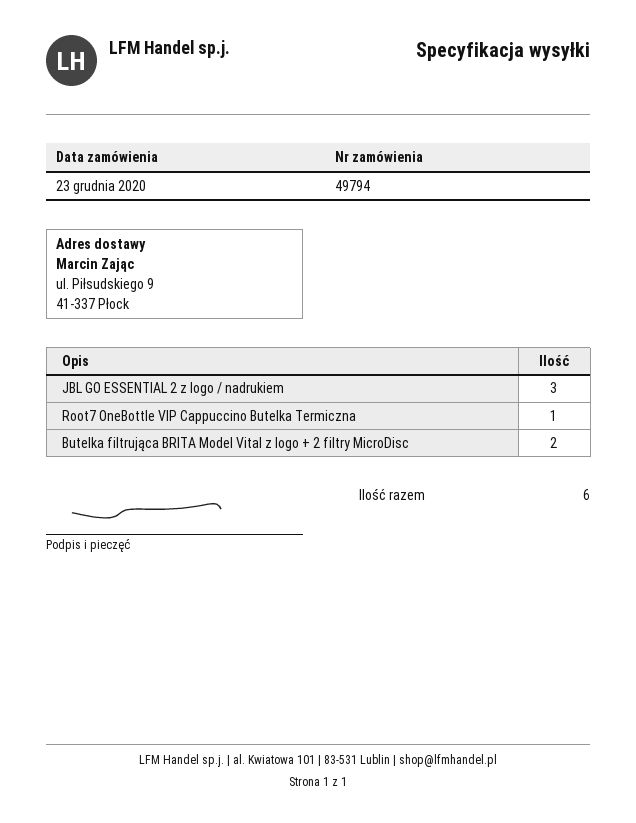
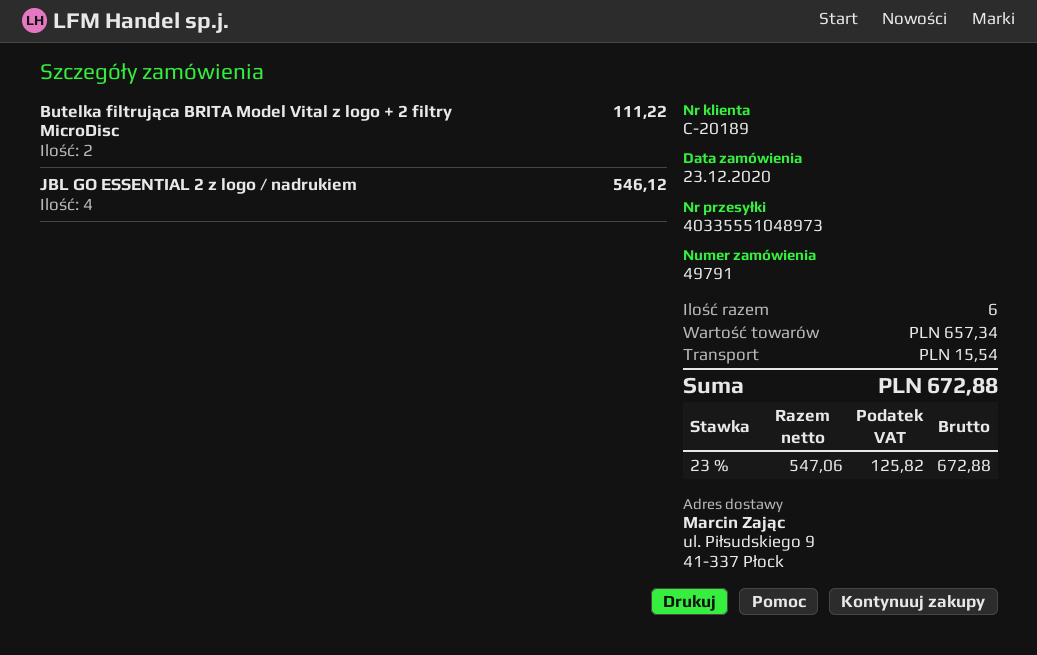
order number: 49794 -> 49791
JBL GO ESSENTIAL 2 z logo / nadrukiem: 3 -> 4
Root7 OneBottle VIP Cappuccino Butelka Termiczna: 1 -> none

